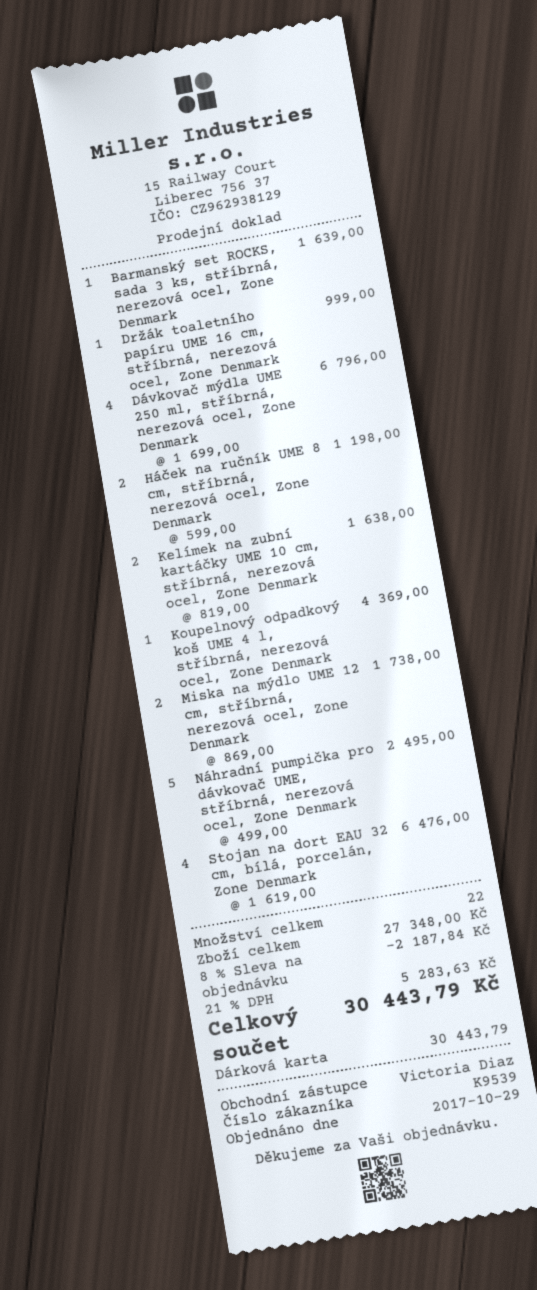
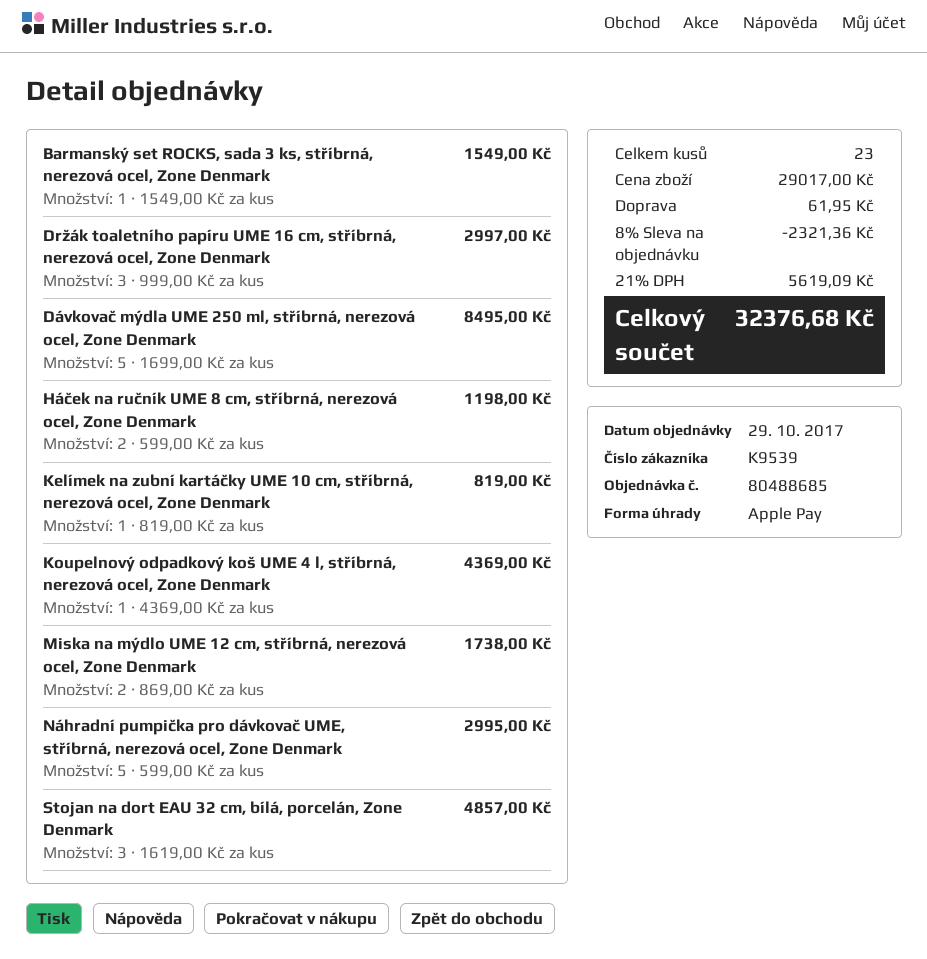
payment method: gift card -> Apple Pay
Barmanský set ROCKS, sada 3 ks, stříbrná, nerezová ocel, Zone Denmark: 1 x 1639.00 = 1639.00 -> 1 x 1549.00 = 1549.00
Držák toaletního papíru UME 16 cm, stříbrná, nerezová ocel, Zone Denmark: 1 x 999.00 = 999.00 -> 3 x 999.00 = 2997.00
Dávkovač mýdla UME 250 ml, stříbrná, nerezová ocel, Zone Denmark: 4 x 1699.00 = 6796.00 -> 5 x 1699.00 = 8495.00
Kelímek na zubní kartáčky UME 10 cm, stříbrná, nerezová ocel, Zone Denmark: 2 x 819.00 = 1638.00 -> 1 x 819.00 = 819.00
Náhradní pumpička pro dávkovač UME, stříbrná, nerezová ocel, Zone Denmark: 5 x 499.00 = 2495.00 -> 5 x 599.00 = 2995.00
Stojan na dort EAU 32 cm, bílá, porcelán, Zone Denmark: 4 x 1619.00 = 6476.00 -> 3 x 1619.00 = 4857.00
total quantity: 22 -> 23
subtotal: 27348.00 -> 29017.00
discount: 8% = 2187.84 -> 8% = 2321.36
shipping: none -> 61.95
tax: 21% = 5283.63 -> 21% = 5619.09
total: 30443.79 -> 32376.68

